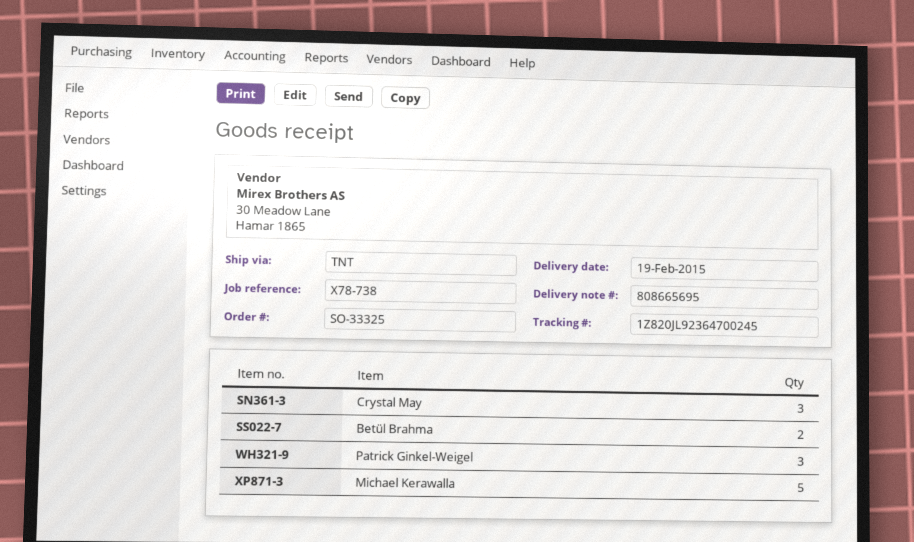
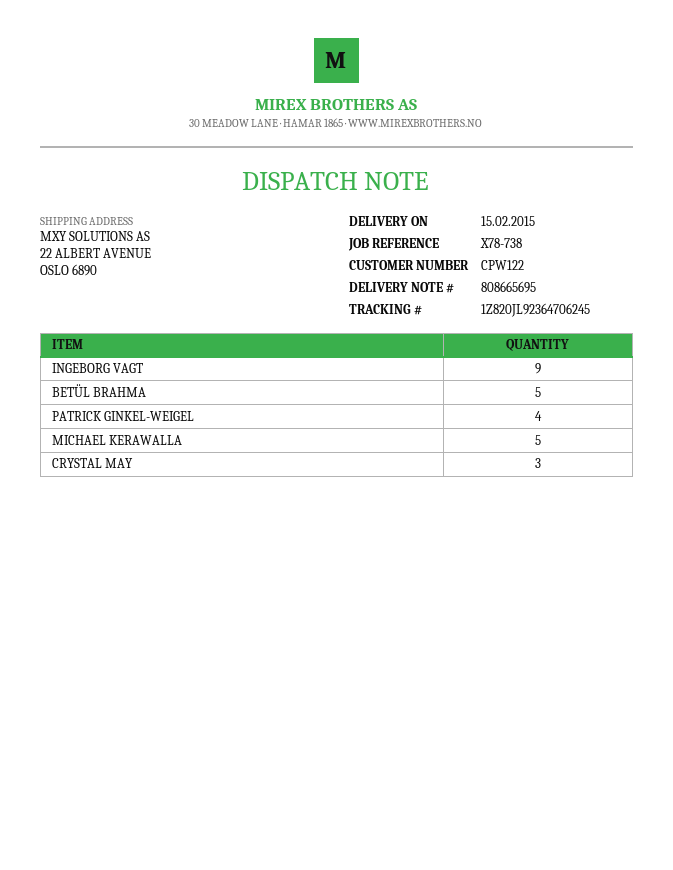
delivery date: 2015-02-19 -> 2015-02-15
tracking number: 1Z820JL92364700245 -> 1Z820JL92364706245
Betül Brahma: 2 -> 5
Patrick Ginkel-Weigel: 3 -> 4
INGEBORG VAGT: none -> 9

